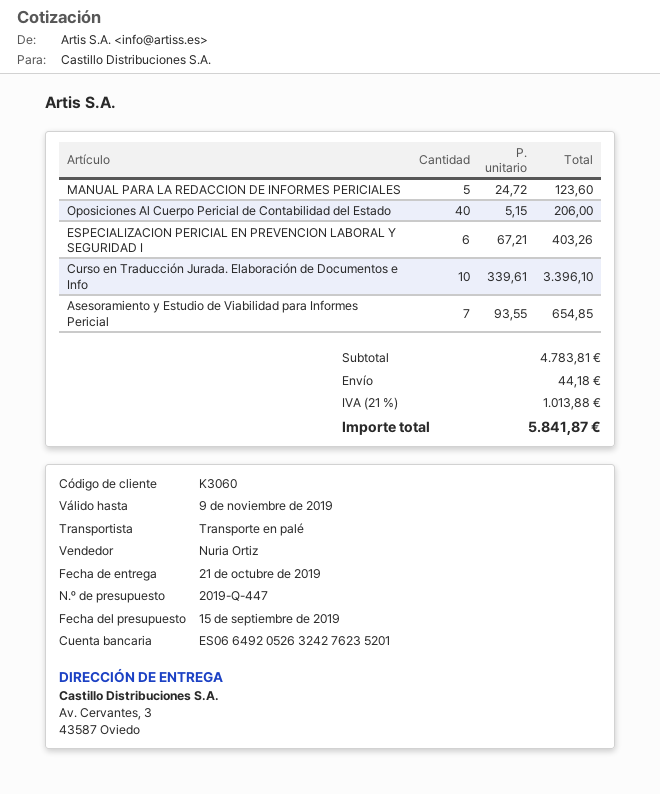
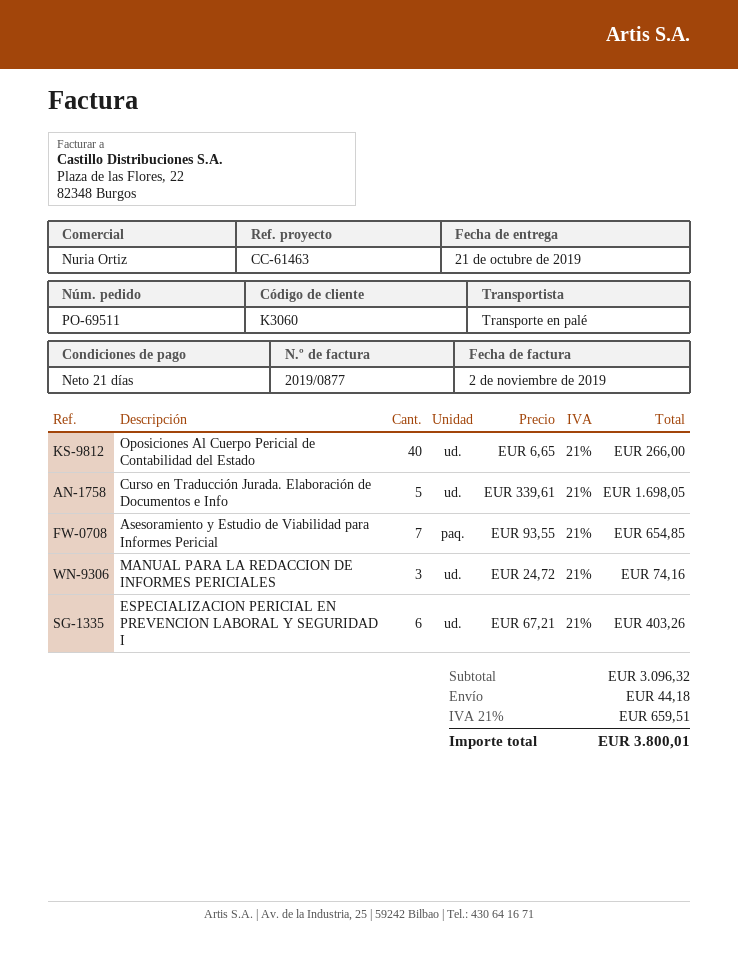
MANUAL PARA LA REDACCION DE INFORMES PERICIALES: 5 x 24.72 = 123.60 -> 3 x 24.72 = 74.16
Oposiciones Al Cuerpo Pericial de Contabilidad del Estado: 40 x 5.15 = 206.00 -> 40 x 6.65 = 266.00
Curso en Traducción Jurada. Elaboración de Documentos e Info: 10 x 339.61 = 3396.10 -> 5 x 339.61 = 1698.05
subtotal: 4783.81 -> 3096.32
tax: 21% = 1013.88 -> 21% = 659.51
total: 5841.87 -> 3800.01

